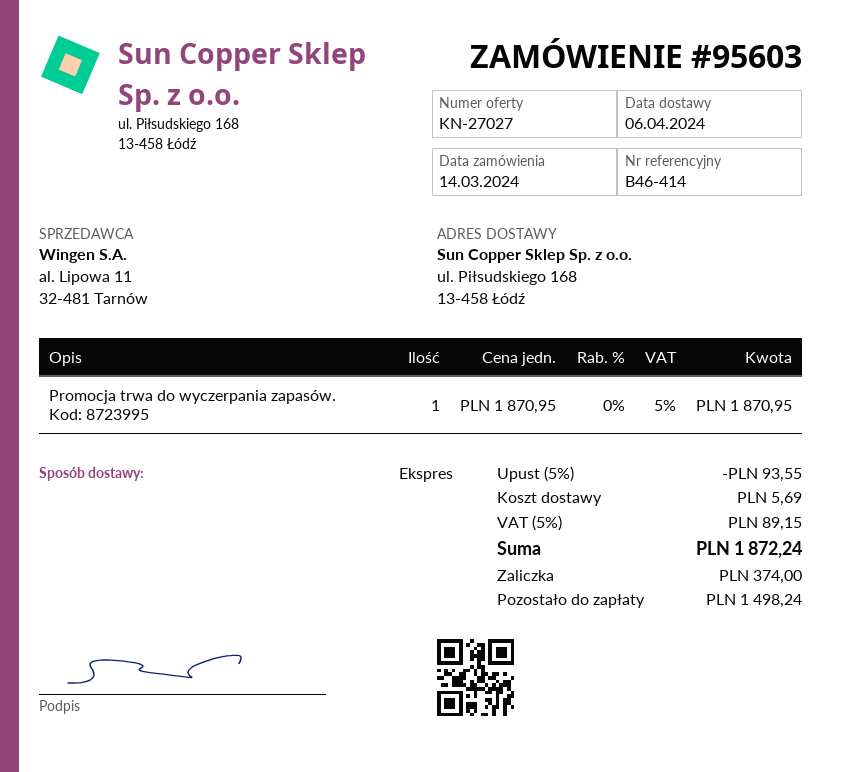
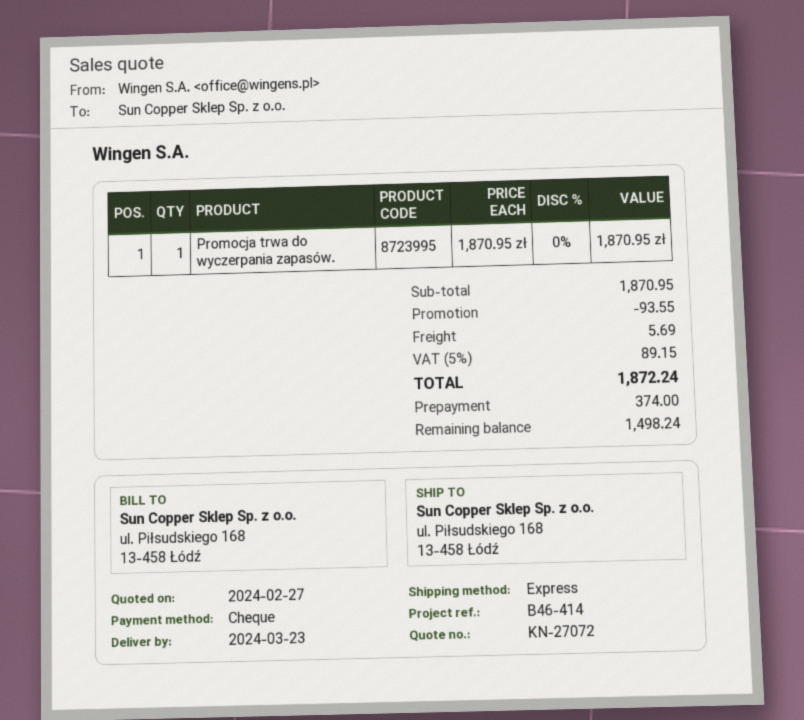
quote number: KN-27027 -> KN-27072
delivery date: 2024-04-06 -> 2024-03-23

